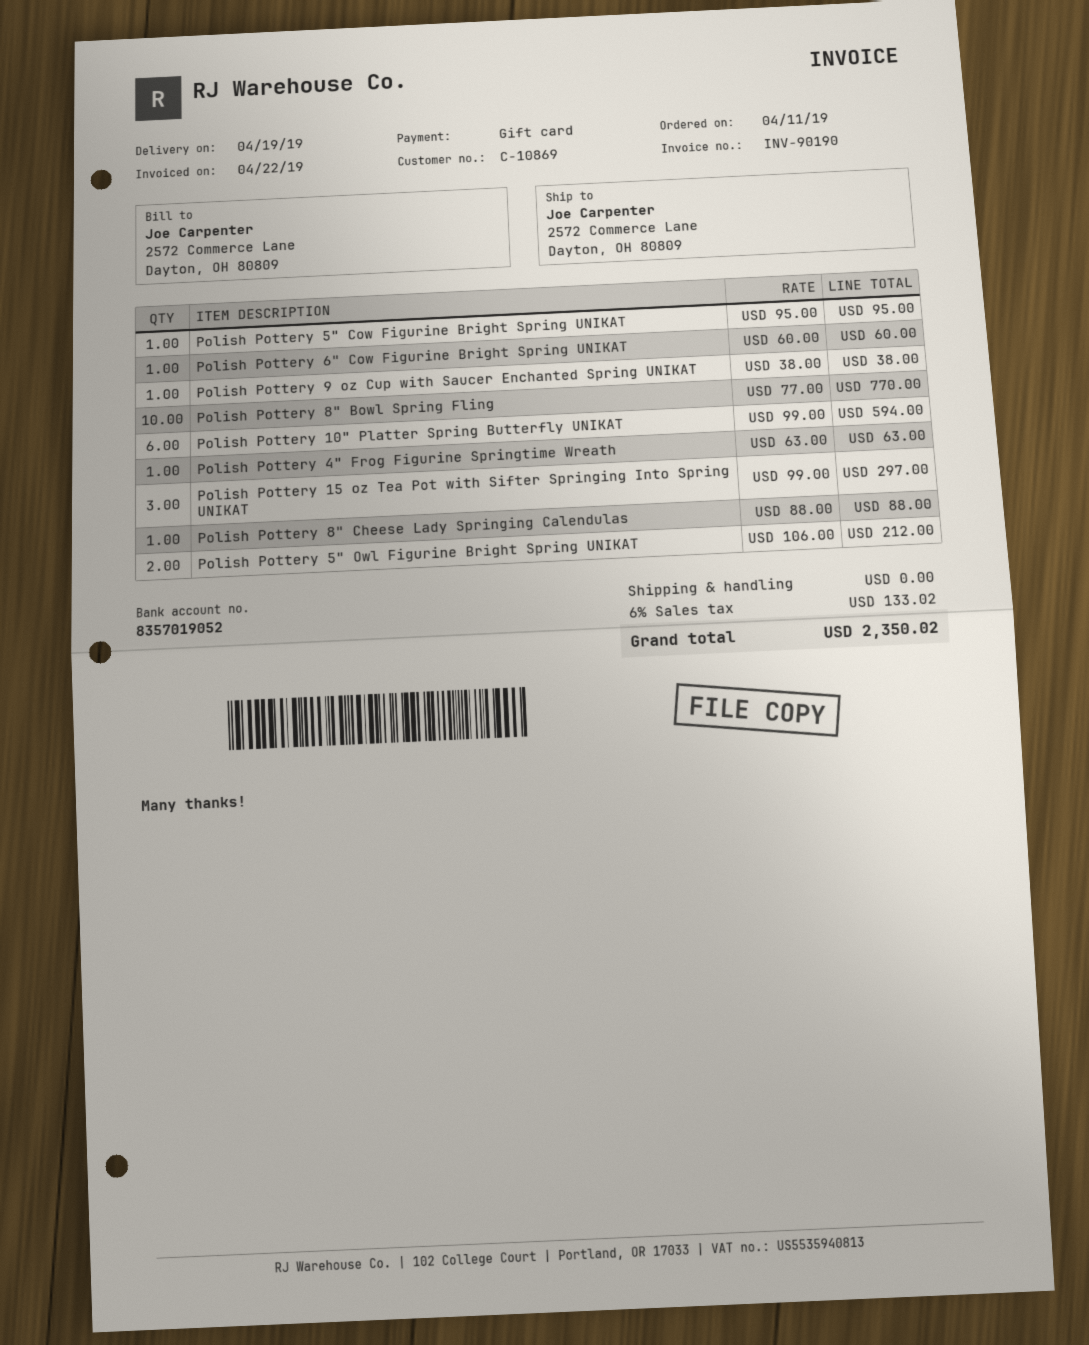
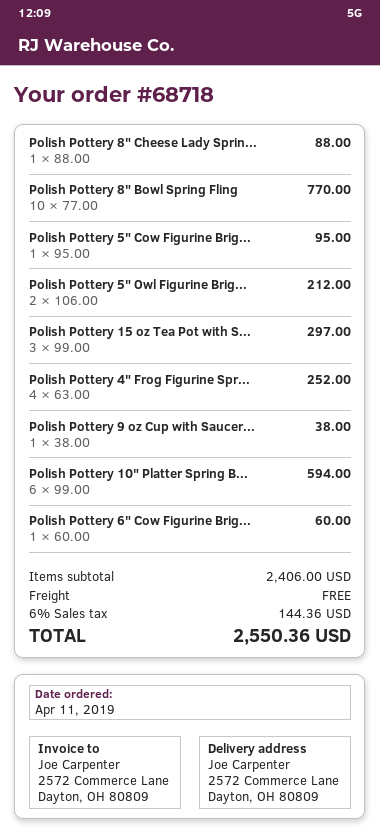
Polish Pottery 4" Frog Figurine Springtime Wreath: 1 x 63.00 = 63.00 -> 4 x 63.00 = 252.00
tax: 6% = 133.02 -> 6% = 144.36
total: 2350.02 -> 2550.36

